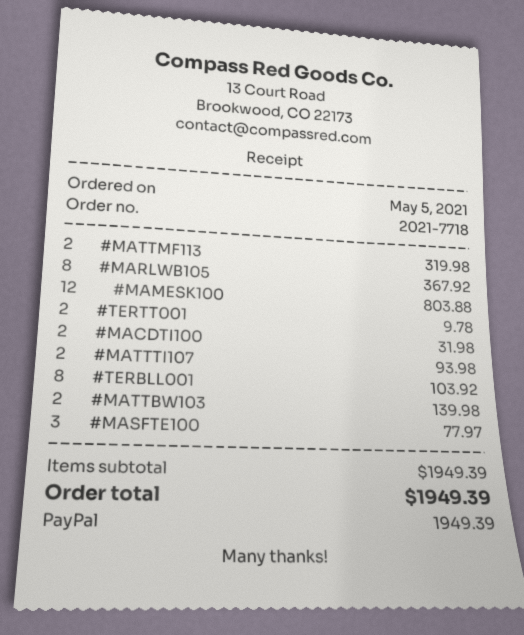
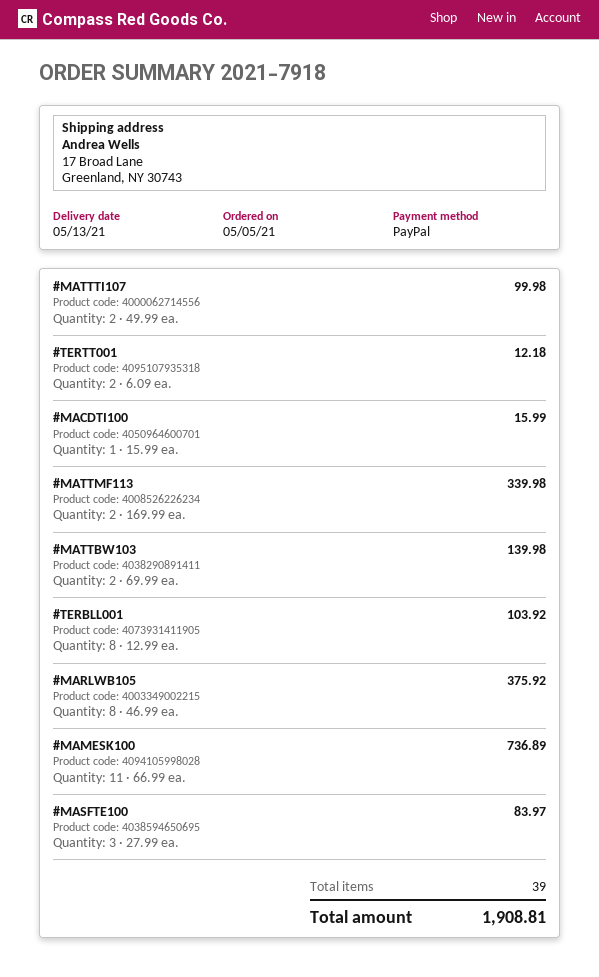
order number: 2021-7718 -> 2021-7918
#MATTMF113: 2 for 319.98 -> 2 for 339.98
#MARLWB105: 8 for 367.92 -> 8 for 375.92
#MAMESK100: 12 for 803.88 -> 11 for 736.89
#TERTT001: 2 for 9.78 -> 2 for 12.18
#MACDTI100: 2 for 31.98 -> 1 for 15.99
#MATTTI107: 2 for 93.98 -> 2 for 99.98
#MASFTE100: 3 for 77.97 -> 3 for 83.97
total: 1949.39 -> 1908.81

